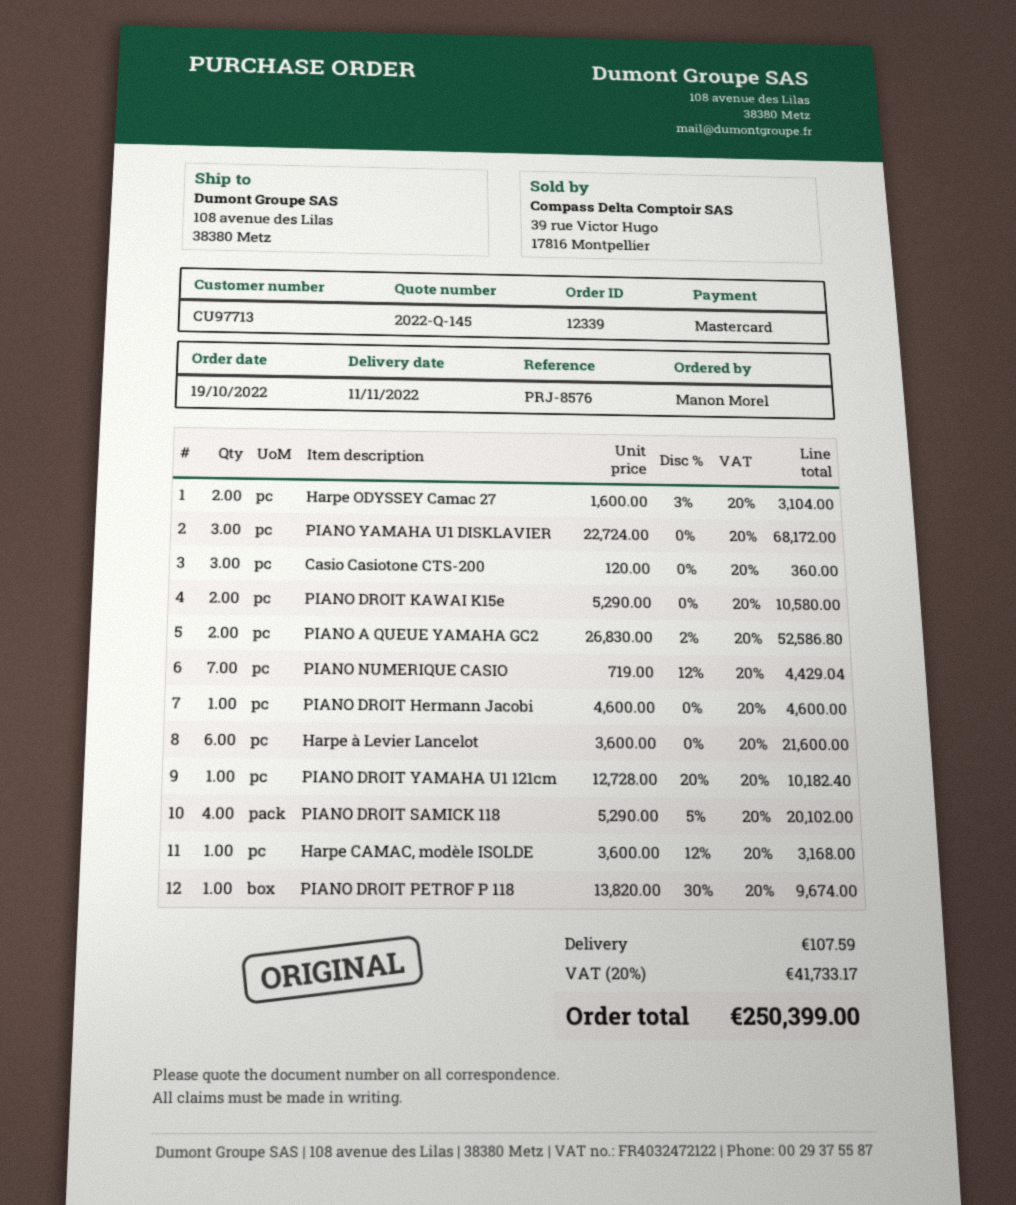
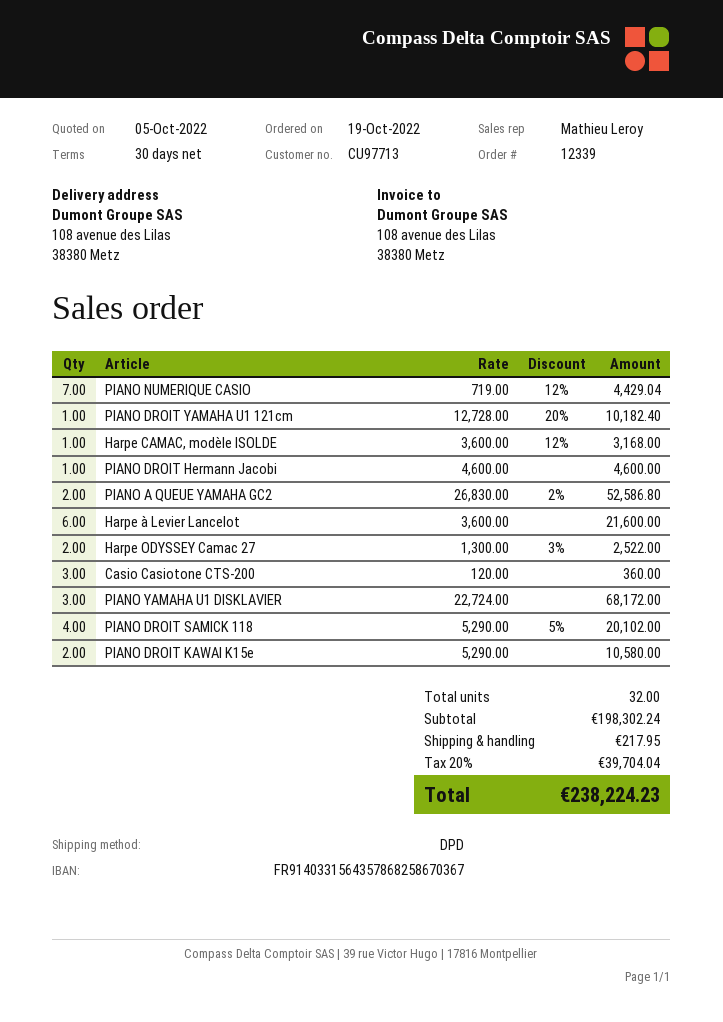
Harpe ODYSSEY Camac 27: 2 x 1600.00 - 3% = 3104.00 -> 2 x 1300.00 - 3% = 2522.00
PIANO DROIT PETROF P 118: 1 x 13820.00 - 30% = 9674.00 -> none
shipping: 107.59 -> 217.95
tax: 20% = 41733.17 -> 20% = 39704.04
total: 250399.00 -> 238224.23

